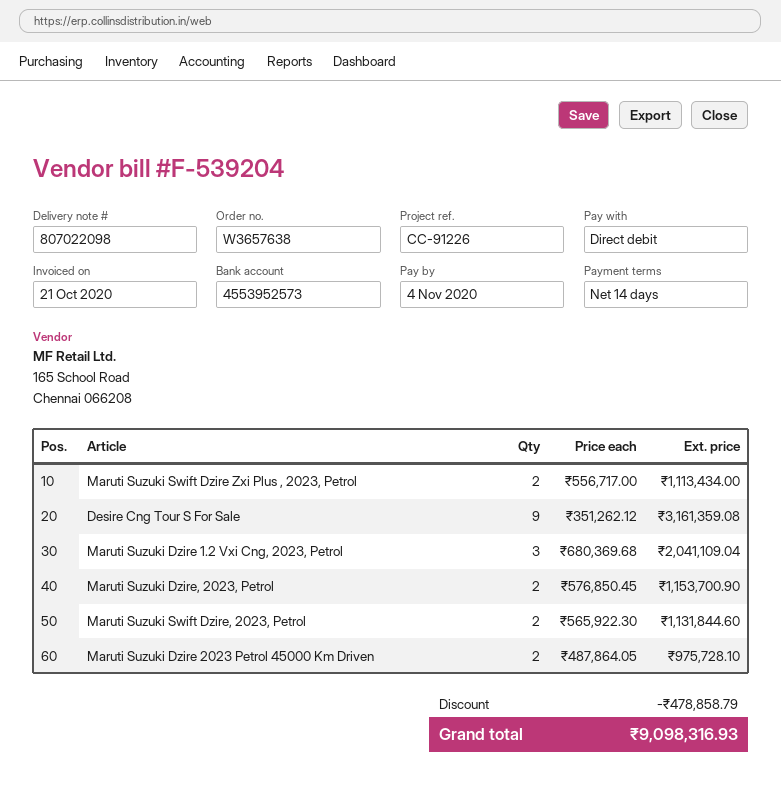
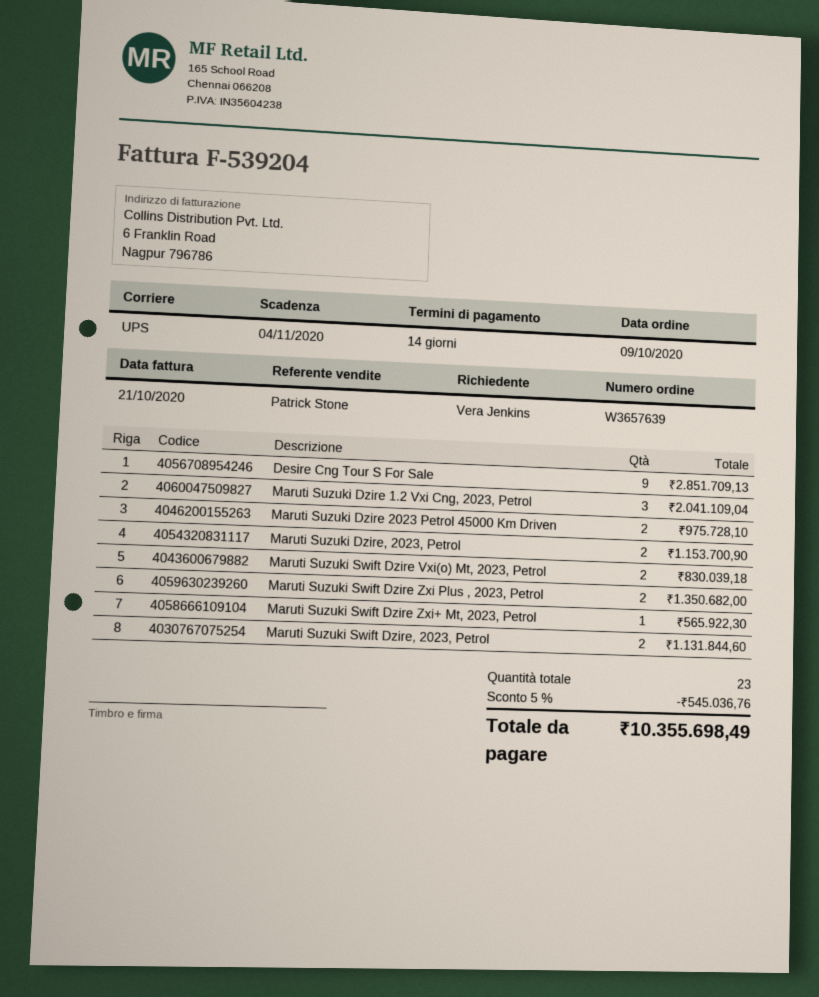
order number: W3657638 -> W3657639
Maruti Suzuki Swift Dzire Zxi Plus , 2023, Petrol: 2 for 1113434.00 -> 2 for 1350682.00
Desire Cng Tour S For Sale: 9 for 3161359.08 -> 9 for 2851709.13
Maruti Suzuki Swift Dzire Vxi(o) Mt, 2023, Petrol: none -> 2 for 830039.18
Maruti Suzuki Swift Dzire Zxi+ Mt, 2023, Petrol: none -> 1 for 565922.30
discount: 478858.79 -> 545036.76
total: 9098316.93 -> 10355698.49

